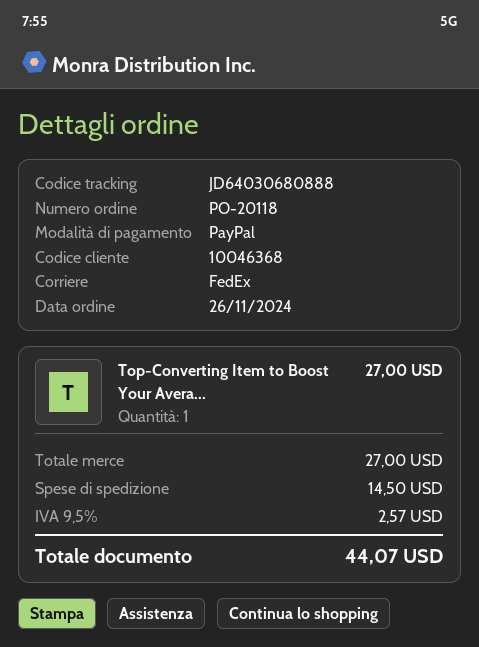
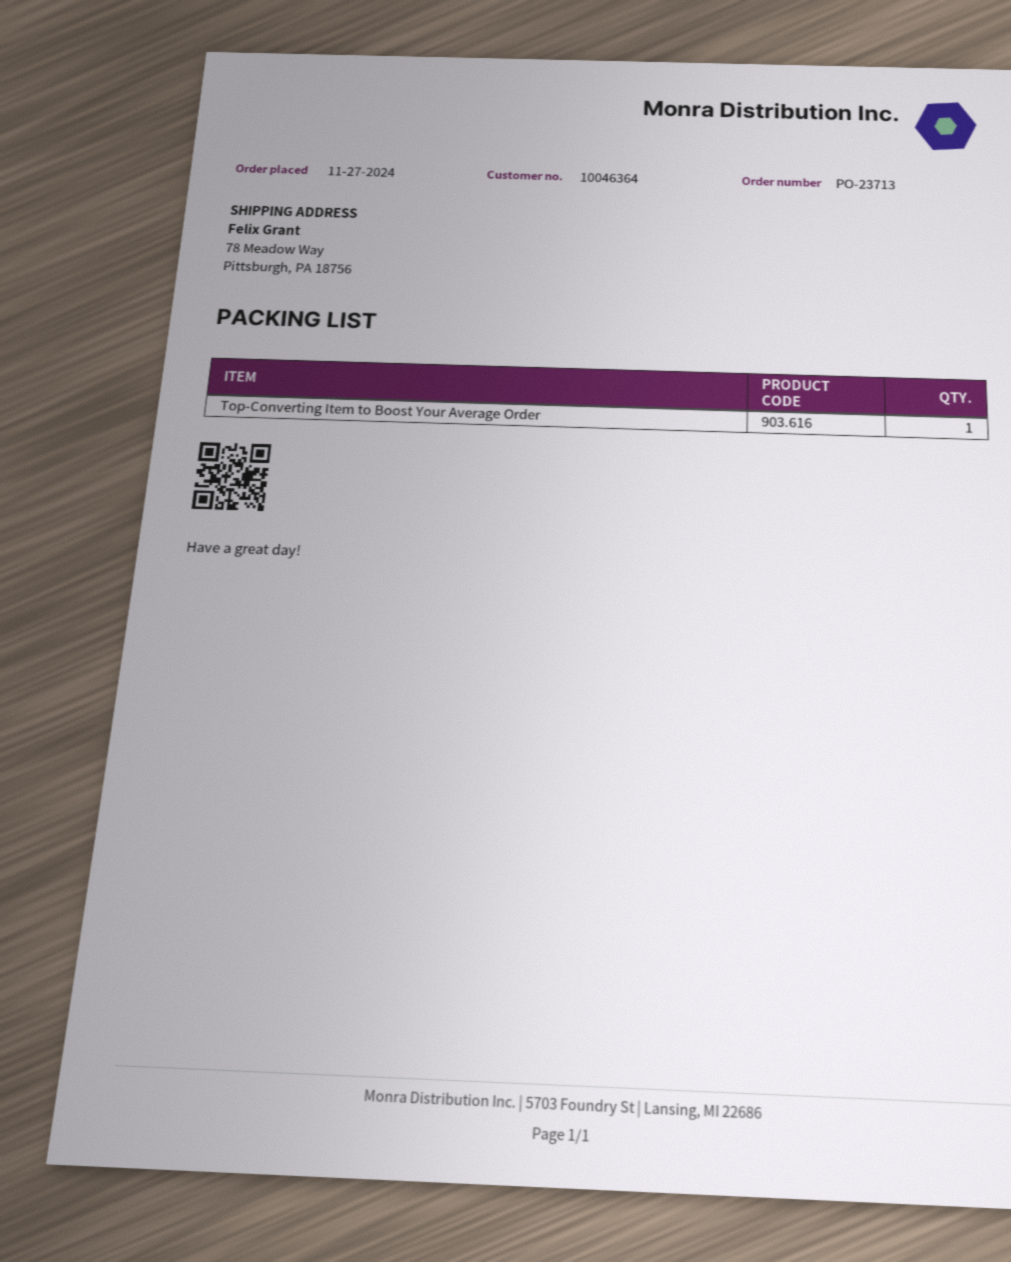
order number: PO-20118 -> PO-23713
order date: 2024-11-26 -> 2024-11-27
customer number: 10046368 -> 10046364

